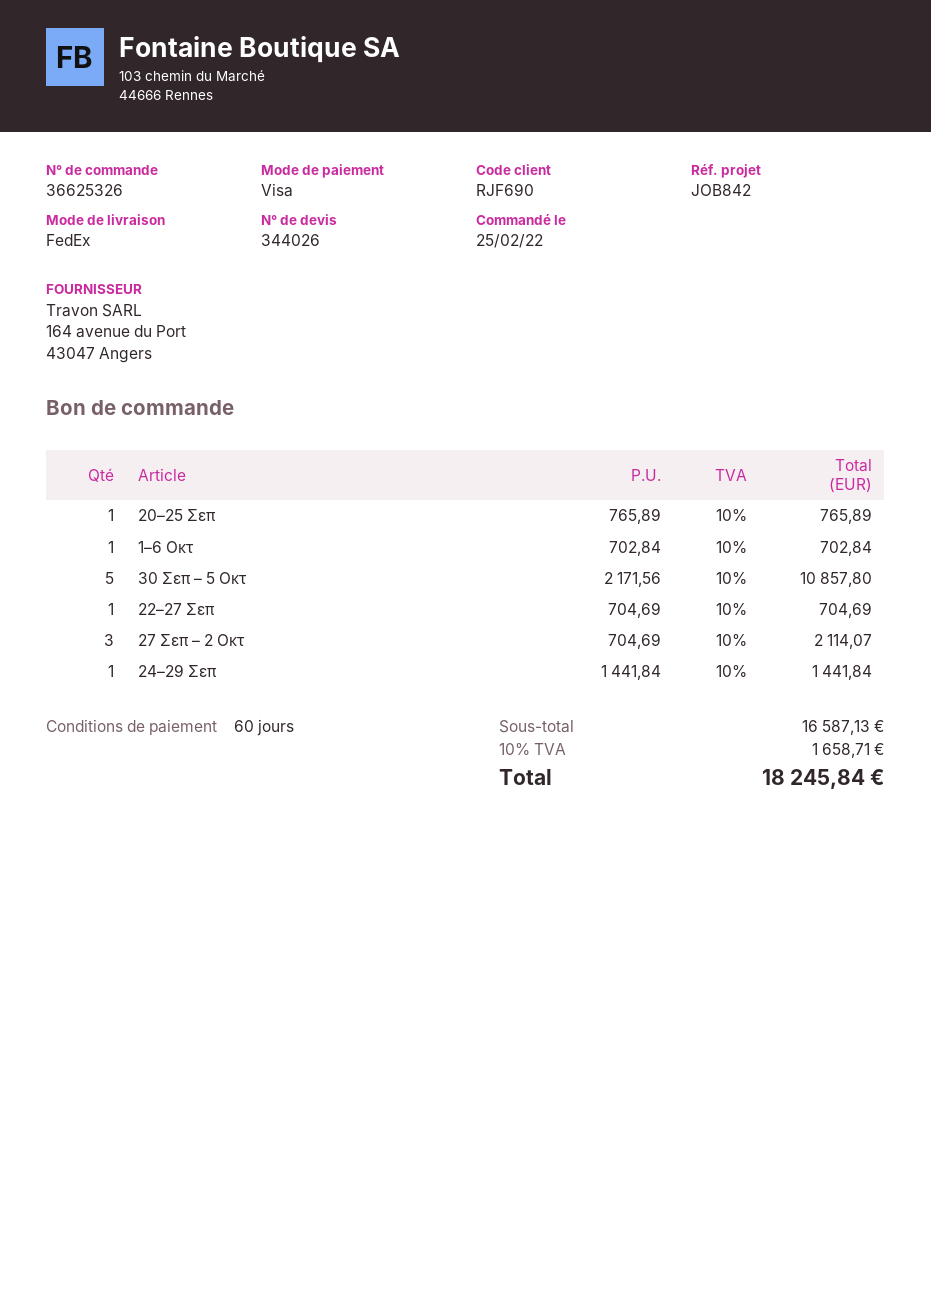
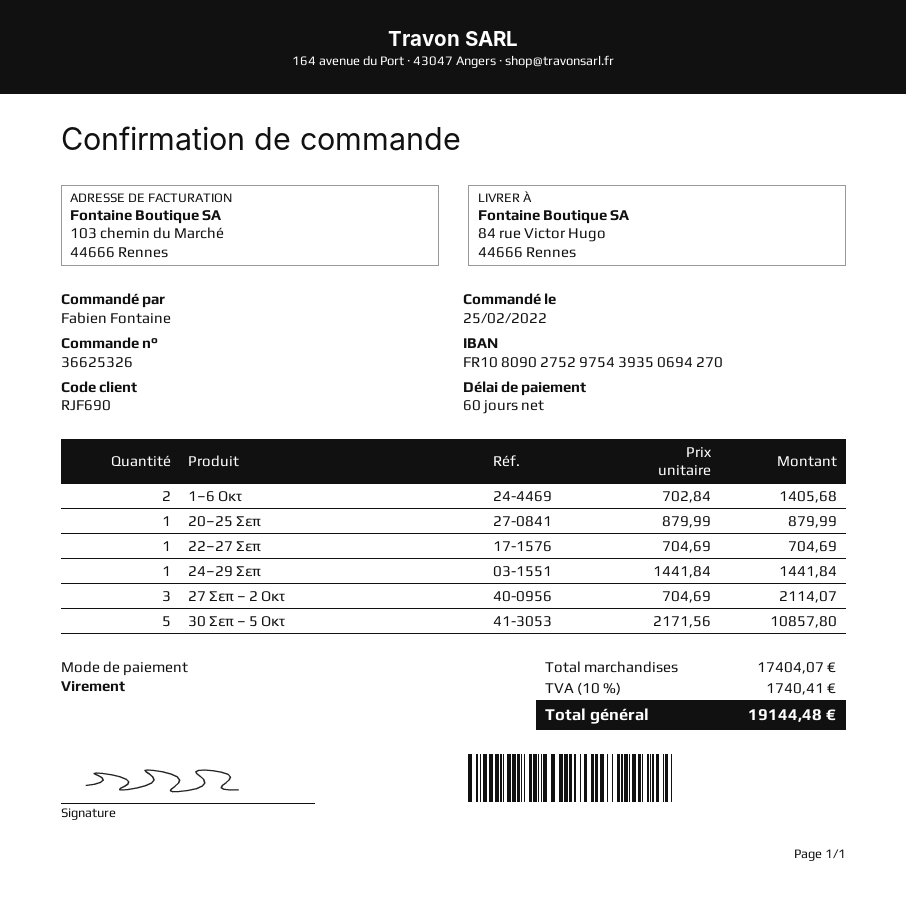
payment method: Visa -> bank transfer
20–25 Σεπ: 1 x 765.89 = 765.89 -> 1 x 879.99 = 879.99
1–6 Οκτ: 1 x 702.84 = 702.84 -> 2 x 702.84 = 1405.68
subtotal: 16587.13 -> 17404.07
tax: 10% = 1658.71 -> 10% = 1740.41
total: 18245.84 -> 19144.48

